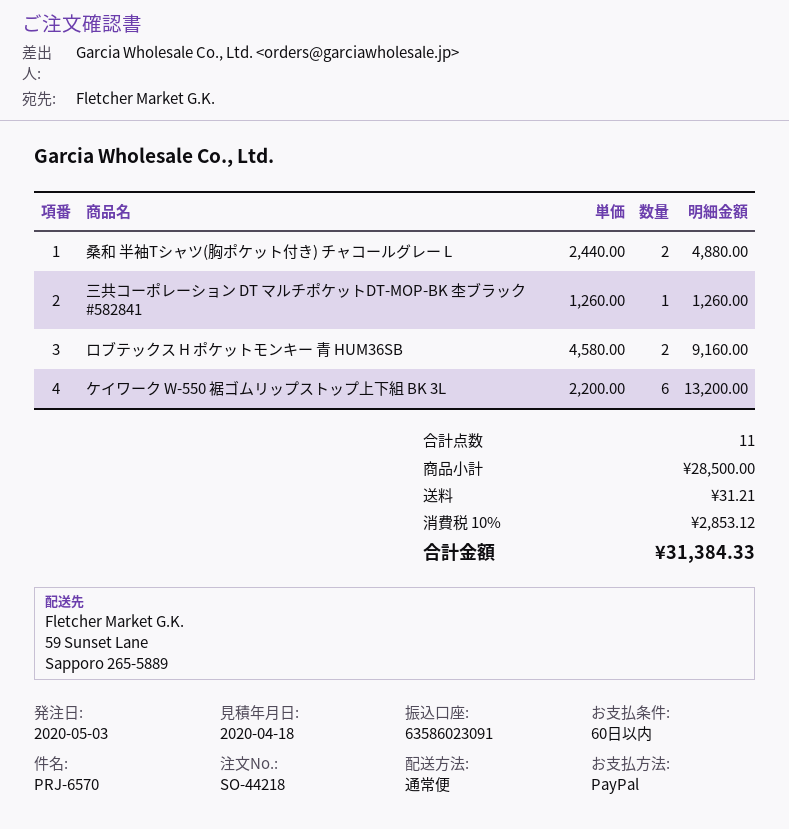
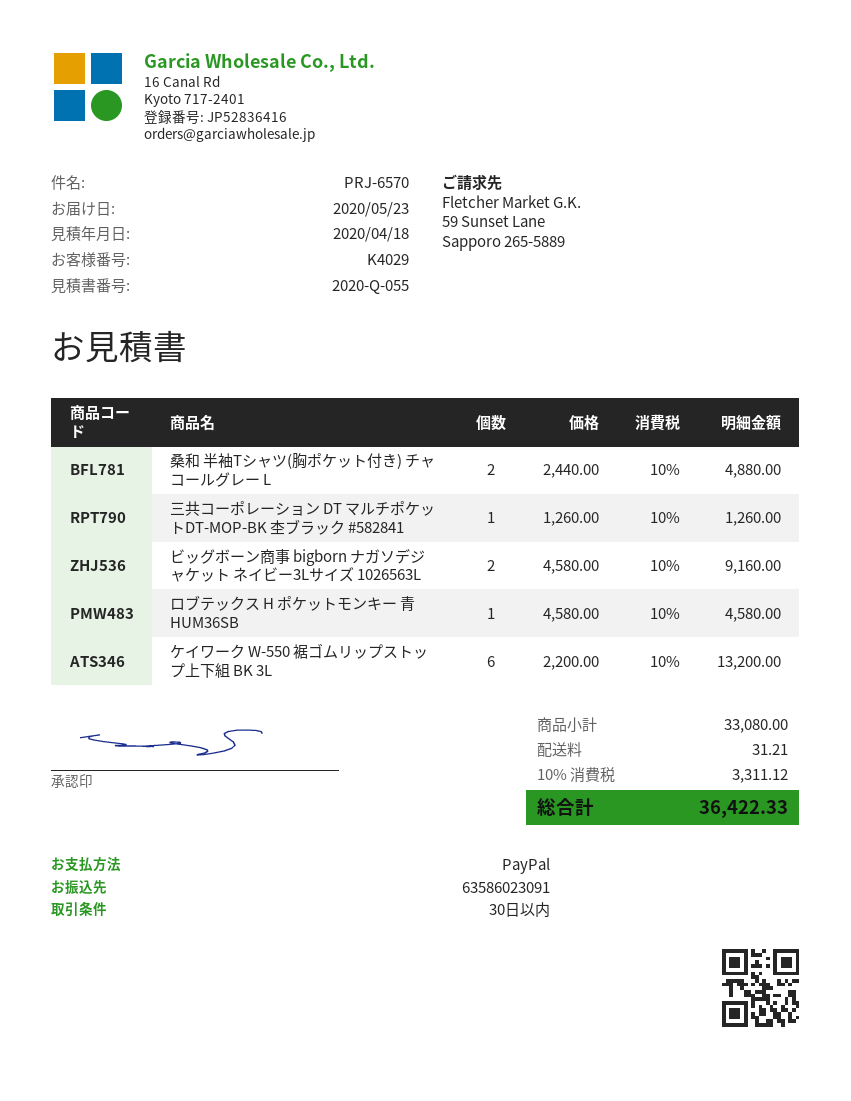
payment terms: 60 days -> 30 days
ロブテックス H ポケットモンキー 青 HUM36SB: 2 x 4580.00 = 9160.00 -> 1 x 4580.00 = 4580.00
ビッグボーン商事 bigborn ナガソデジャケット ネイビー3Lサイズ 1026563L: none -> 2 x 4580.00 = 9160.00
subtotal: 28500.00 -> 33080.00
tax: 10% = 2853.12 -> 10% = 3311.12
total: 31384.33 -> 36422.33

